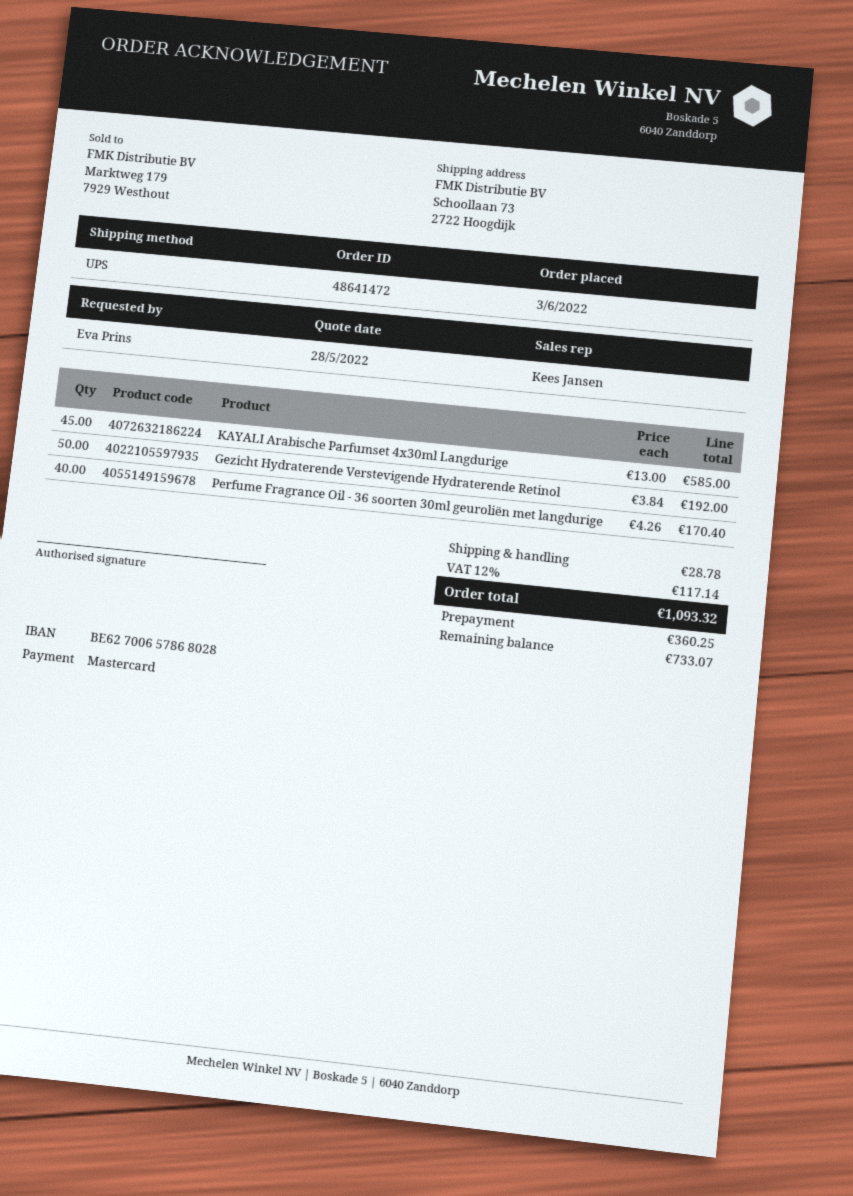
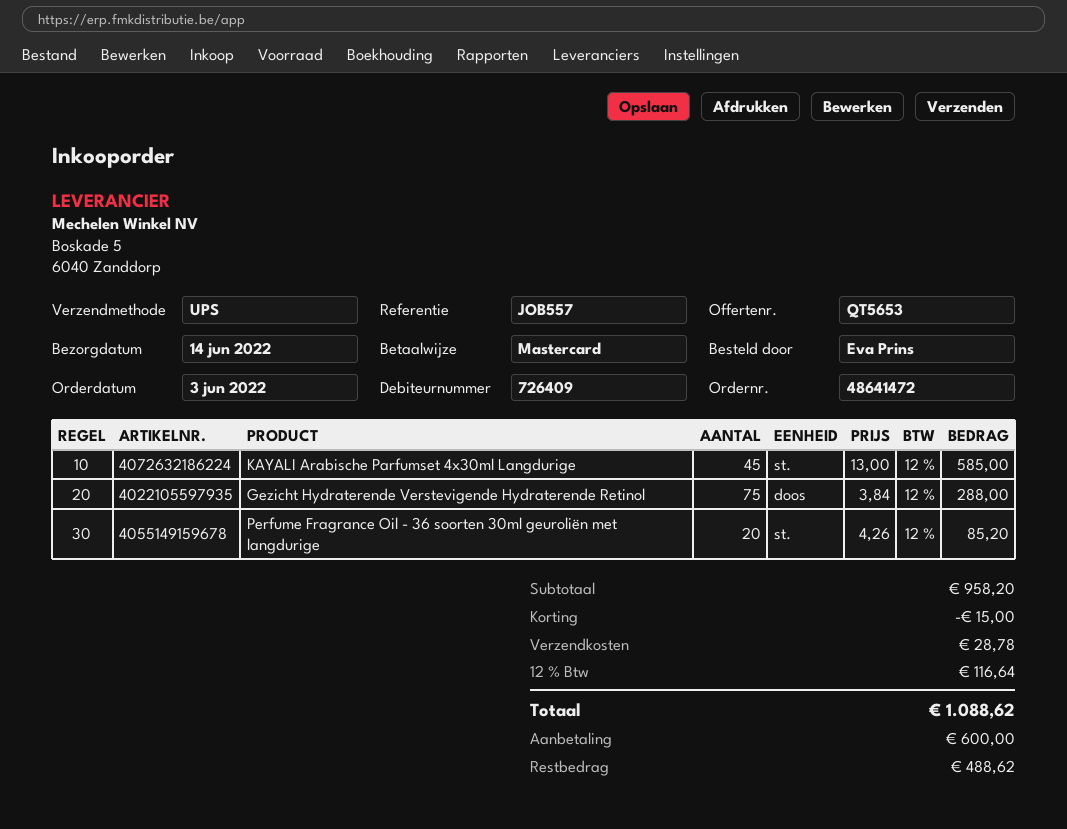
Gezicht Hydraterende Verstevigende Hydraterende Retinol: 50 x 3.84 = 192.00 -> 75 x 3.84 = 288.00
Perfume Fragrance Oil - 36 soorten 30ml geuroliën met langdurige: 40 x 4.26 = 170.40 -> 20 x 4.26 = 85.20
discount: none -> 15.00
tax: 12% = 117.14 -> 12% = 116.64
total: 1093.32 -> 1088.62
deposit: 360.25 -> 600.00
balance: 733.07 -> 488.62

